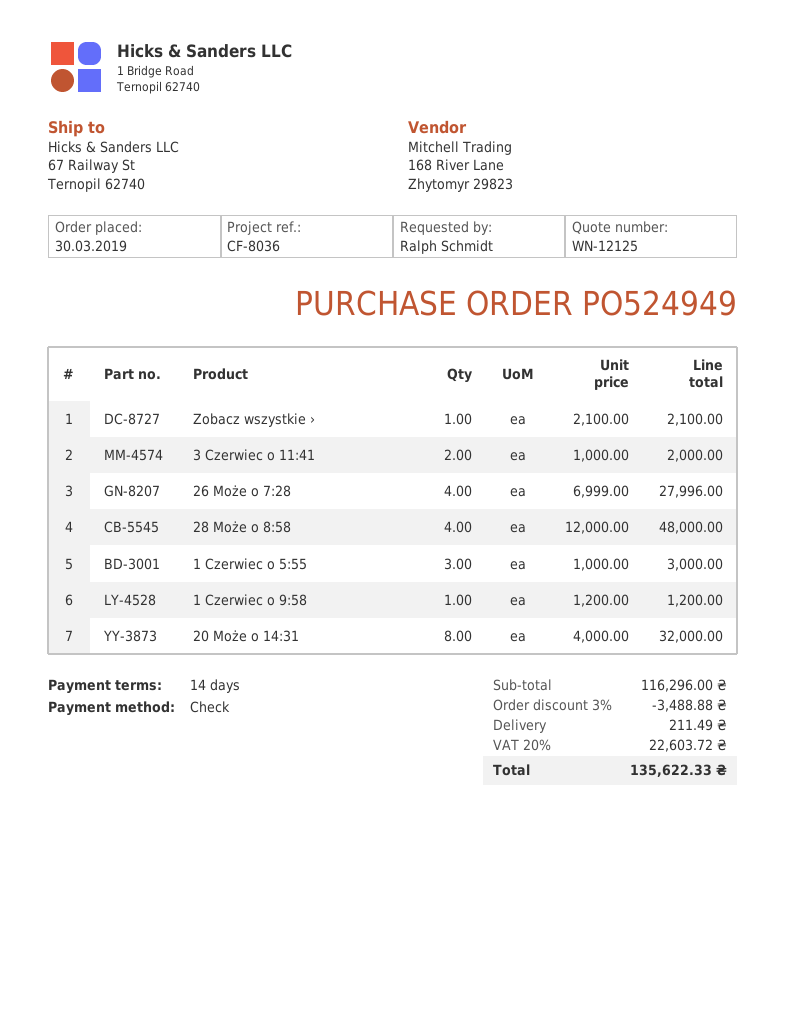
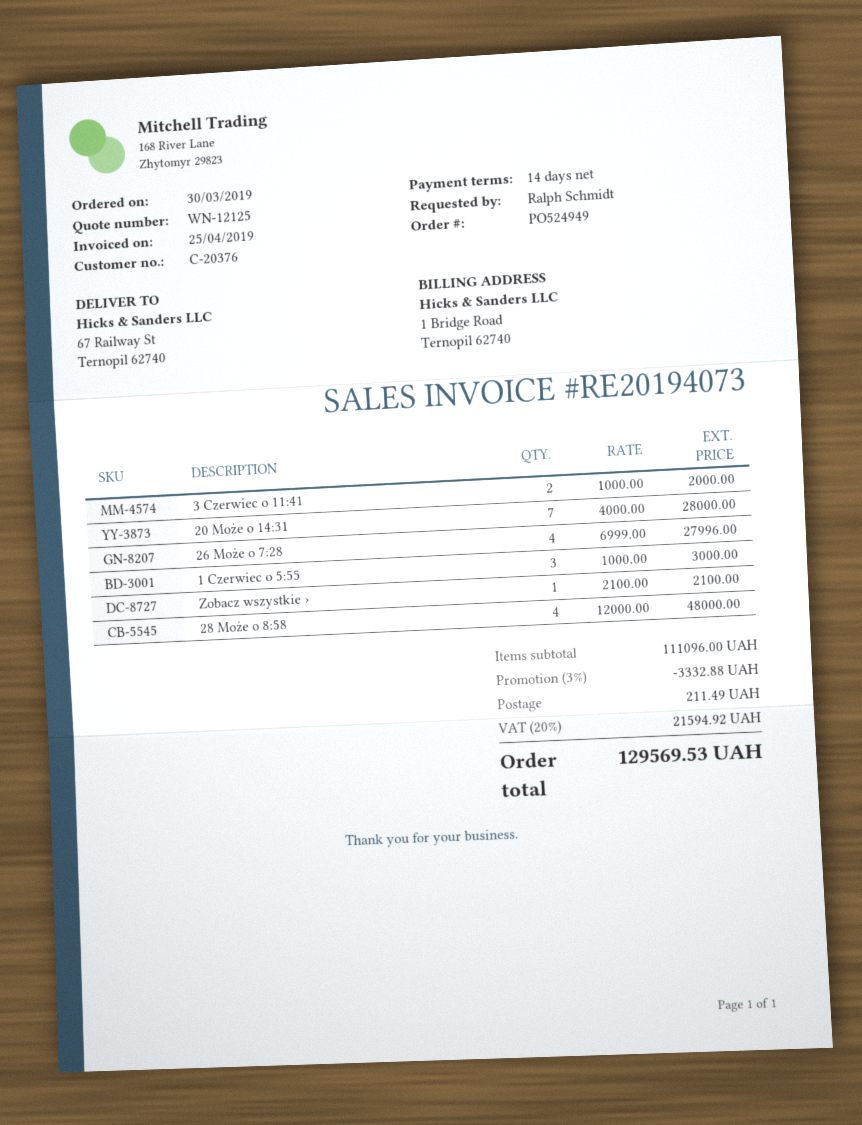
1 Czerwiec o 9:58: 1 x 1200.00 = 1200.00 -> none
20 Może o 14:31: 8 x 4000.00 = 32000.00 -> 7 x 4000.00 = 28000.00
subtotal: 116296.00 -> 111096.00
discount: 3% = 3488.88 -> 3% = 3332.88
tax: 20% = 22603.72 -> 20% = 21594.92
total: 135622.33 -> 129569.53

